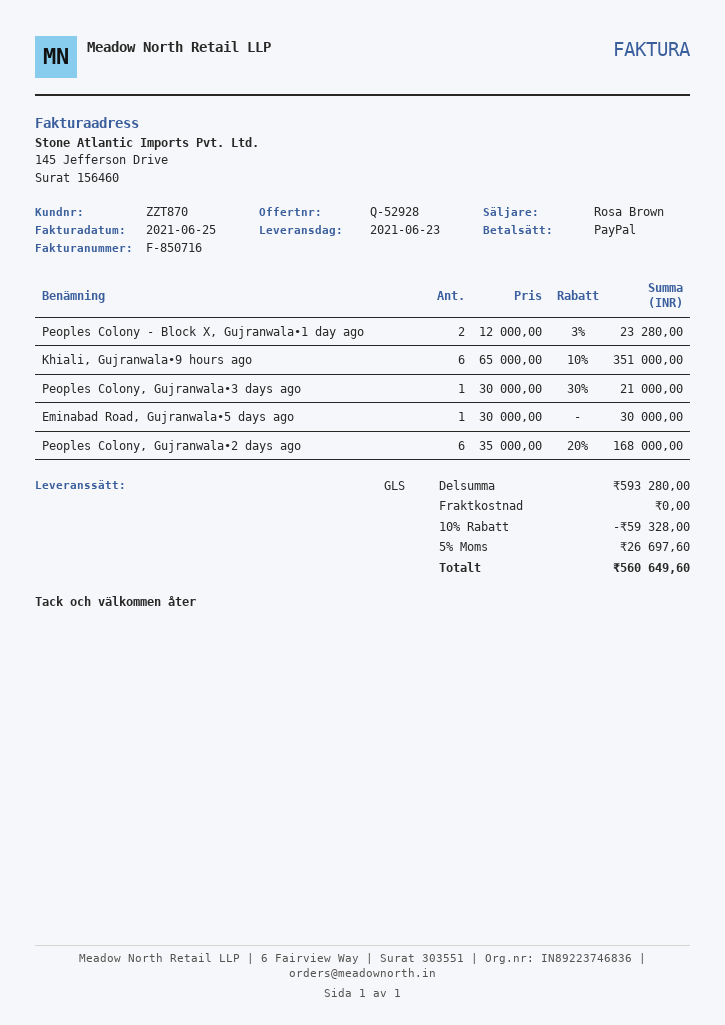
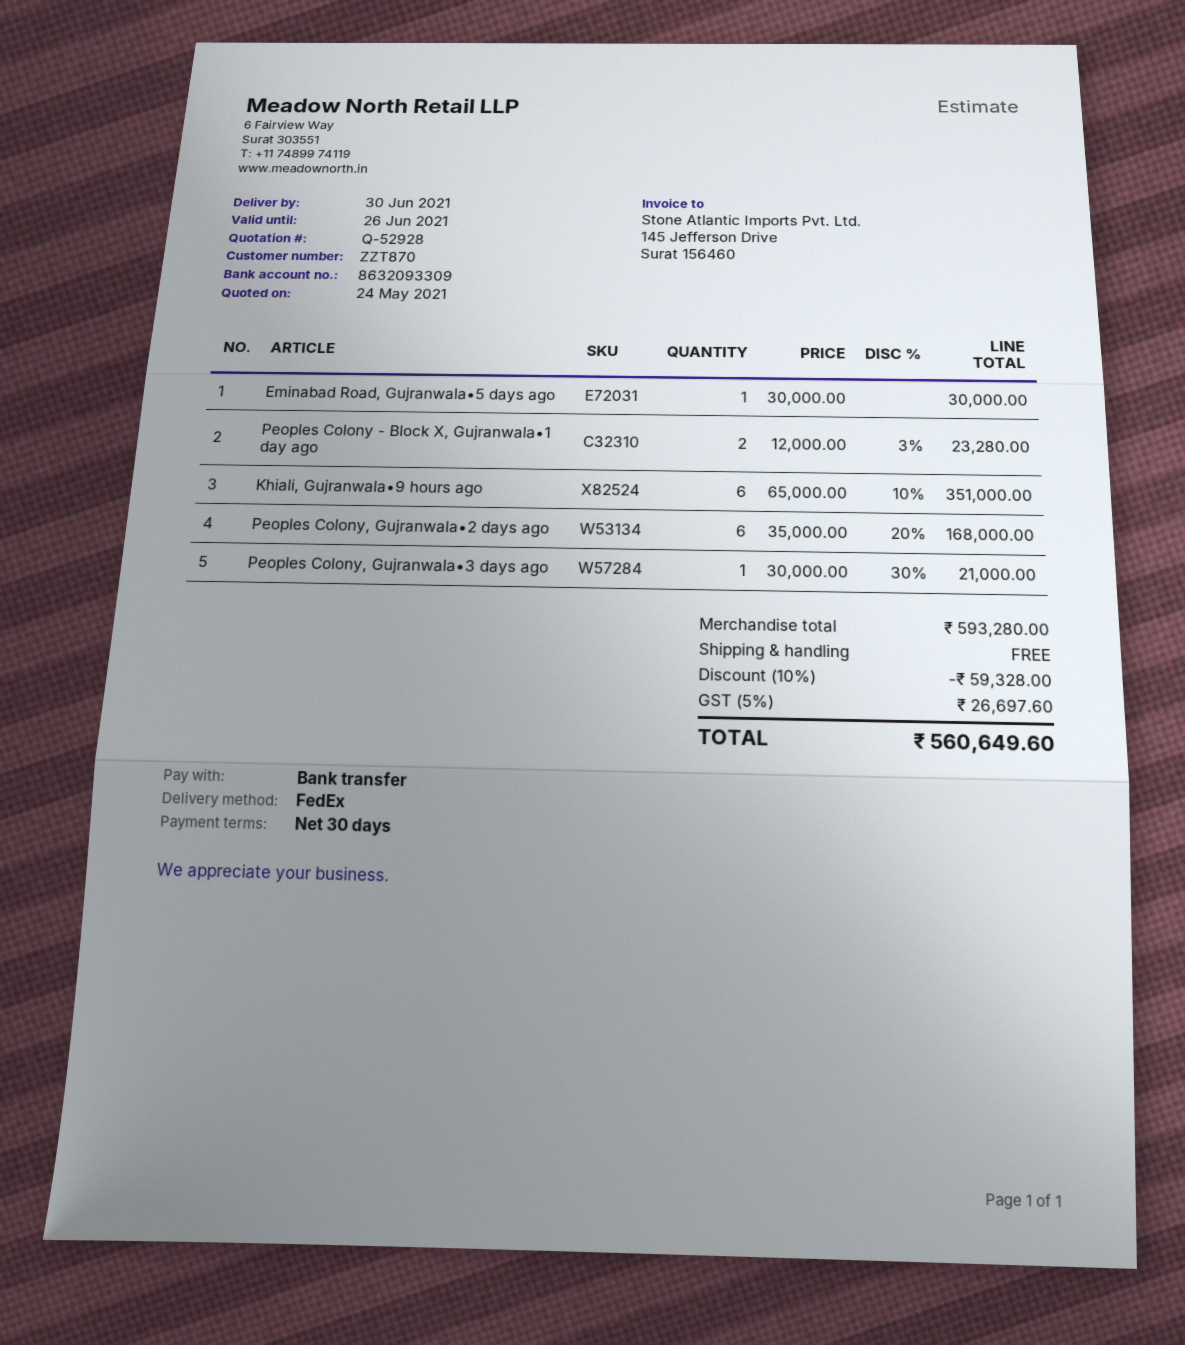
delivery date: 2021-06-23 -> 2021-06-30
payment method: PayPal -> bank transfer
shipping method: GLS -> FedEx

